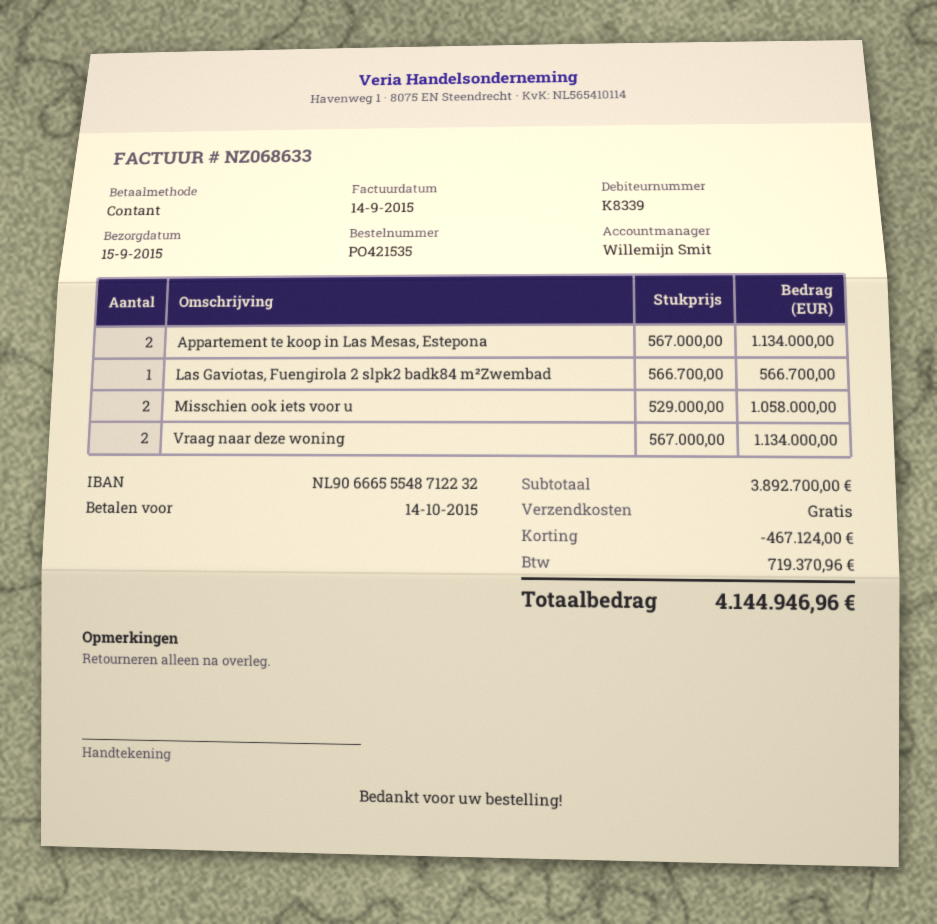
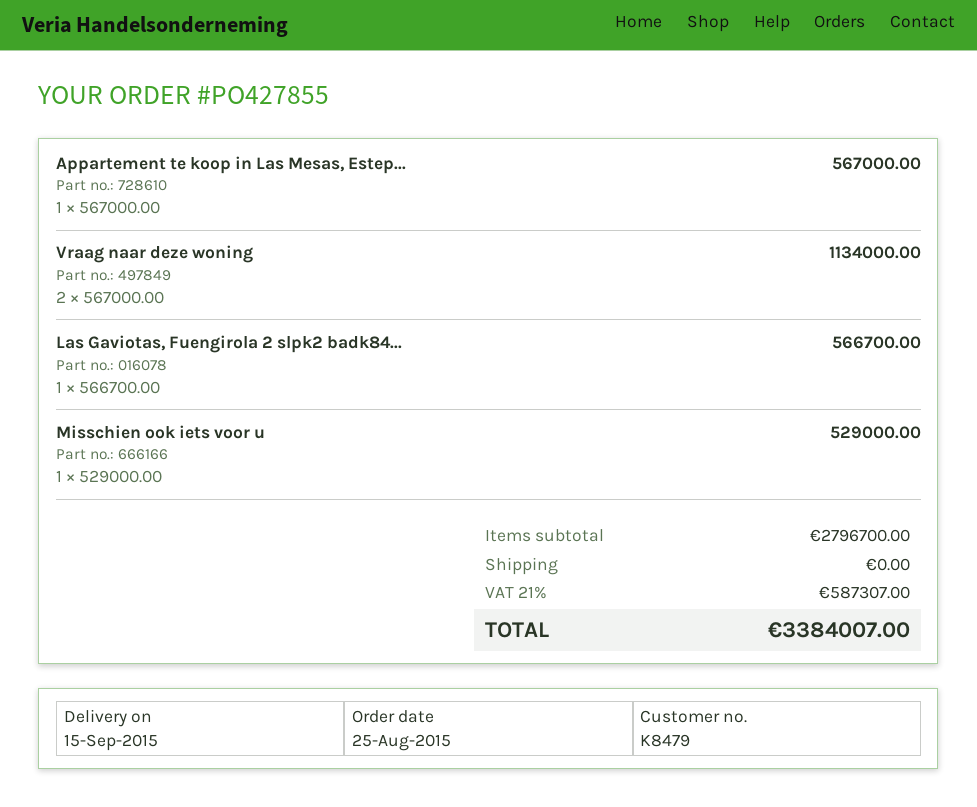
order number: PO421535 -> PO427855
customer number: K8339 -> K8479
Appartement te koop in Las Mesas, Estepona: 2 x 567000.00 = 1134000.00 -> 1 x 567000.00 = 567000.00
Misschien ook iets voor u: 2 x 529000.00 = 1058000.00 -> 1 x 529000.00 = 529000.00
subtotal: 3892700.00 -> 2796700.00
discount: 467124.00 -> none
tax: 719370.96 -> 587307.00
total: 4144946.96 -> 3384007.00

